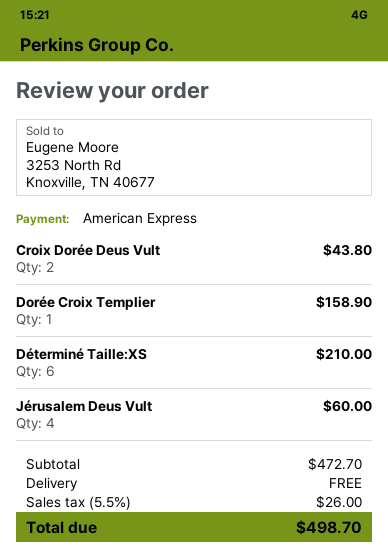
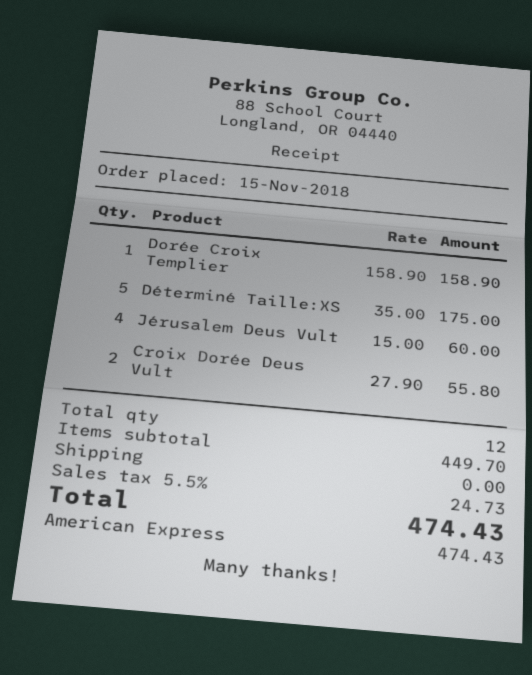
Croix Dorée Deus Vult: 2 for 43.80 -> 2 for 55.80
Déterminé Taille:XS: 6 for 210.00 -> 5 for 175.00
subtotal: 472.70 -> 449.70
tax: 5.5% = 26.00 -> 5.5% = 24.73
total: 498.70 -> 474.43

